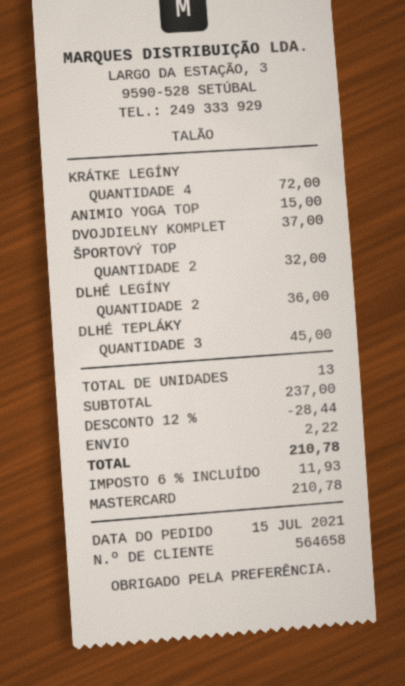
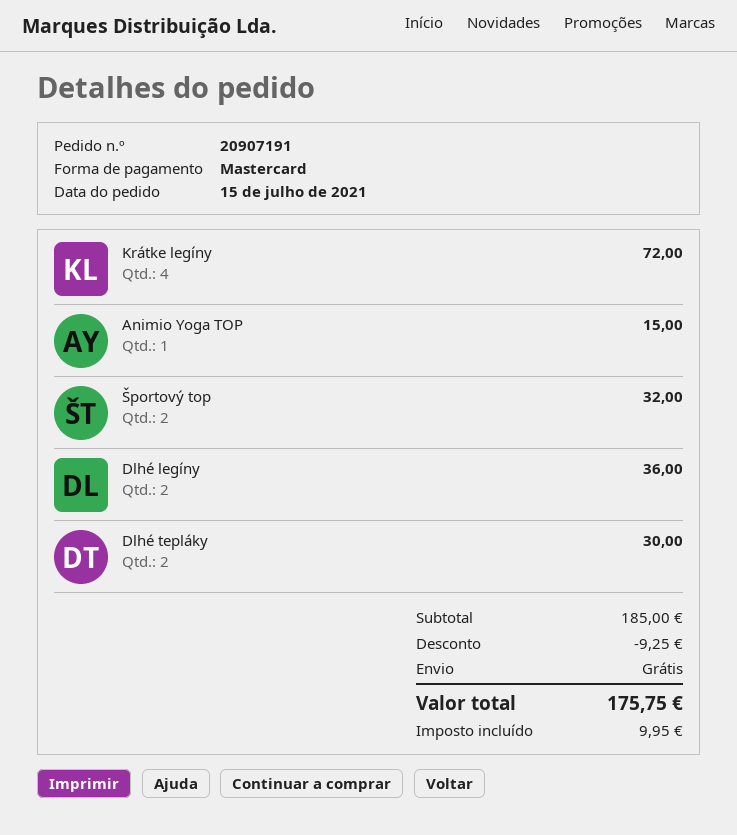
DVOJDIELNY KOMPLET: 1 for 37.00 -> none
DLHÉ TEPLÁKY: 3 for 45.00 -> 2 for 30.00
subtotal: 237.00 -> 185.00
discount: 28.44 -> 9.25
shipping: 2.22 -> 0.00
tax: 11.93 -> 9.95
total: 210.78 -> 175.75

